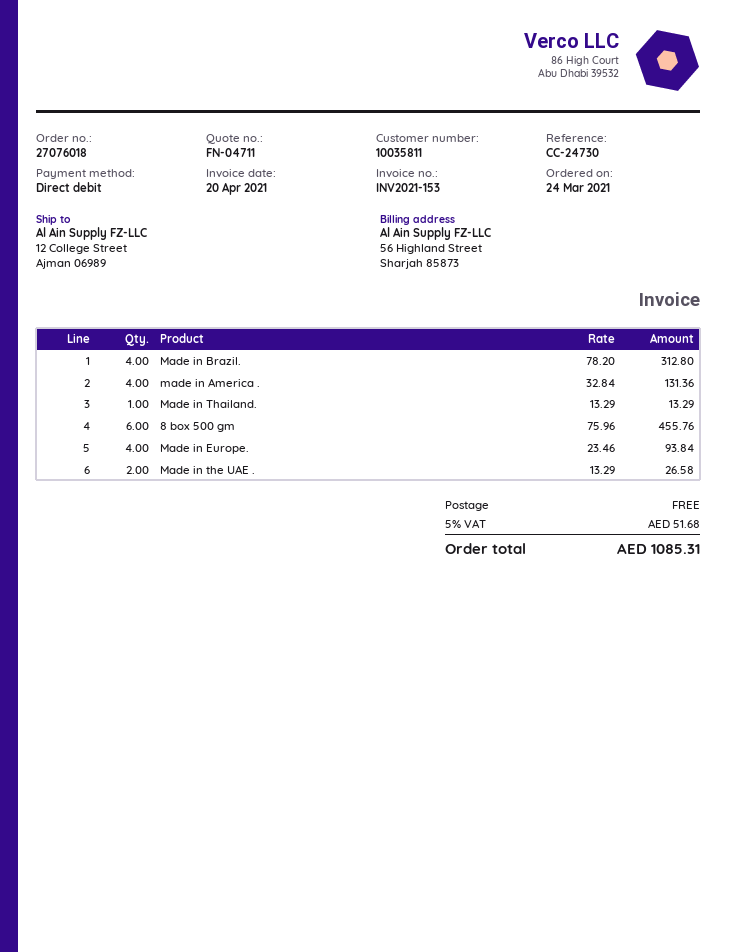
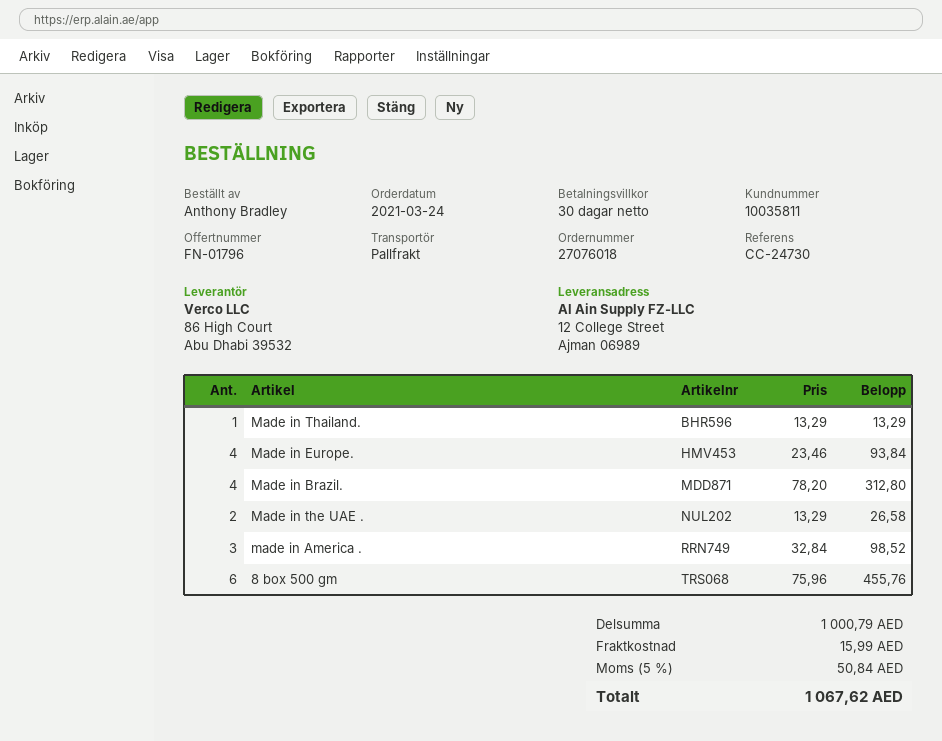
quote number: FN-04711 -> FN-01796
made in America .: 4 x 32.84 = 131.36 -> 3 x 32.84 = 98.52
shipping: 0.00 -> 15.99
tax: 5% = 51.68 -> 5% = 50.84
total: 1085.31 -> 1067.62

